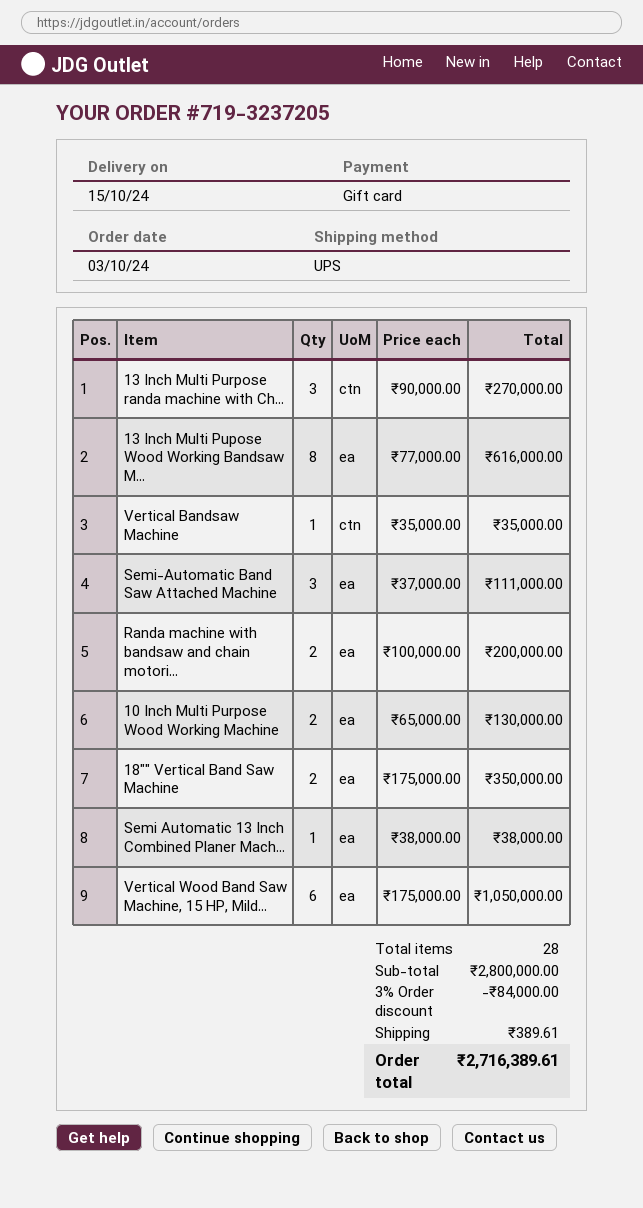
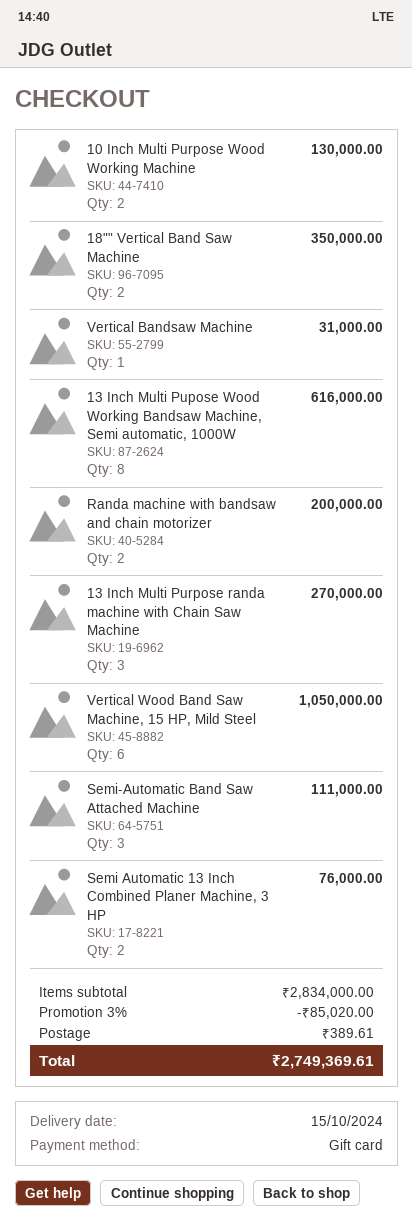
Vertical Bandsaw Machine: 1 for 35000.00 -> 1 for 31000.00
Semi Automatic 13 Inch Combined Planer Mach...: 1 for 38000.00 -> 2 for 76000.00
subtotal: 2800000.00 -> 2834000.00
discount: 3% = 84000.00 -> 3% = 85020.00
total: 2716389.61 -> 2749369.61

